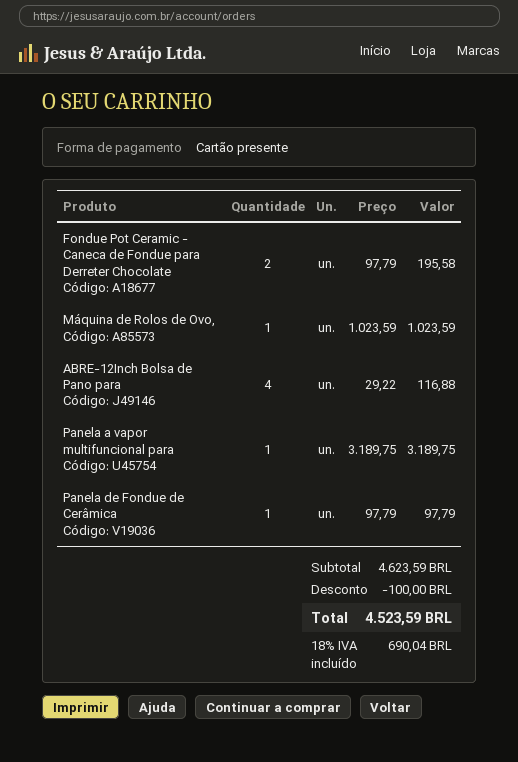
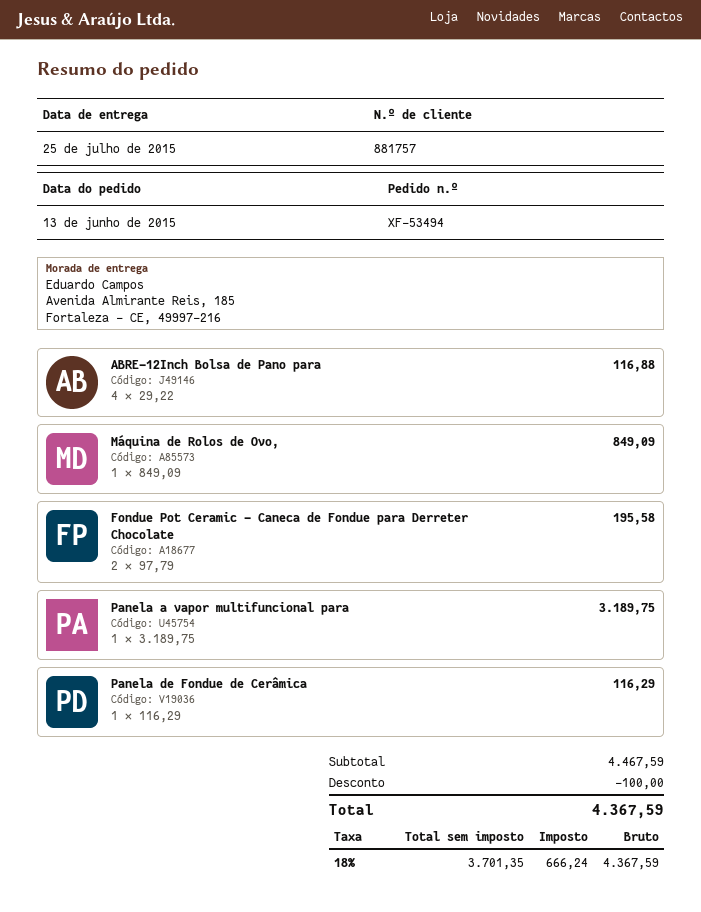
Máquina de Rolos de Ovo,: 1 x 1023.59 = 1023.59 -> 1 x 849.09 = 849.09
Panela de Fondue de Cerâmica: 1 x 97.79 = 97.79 -> 1 x 116.29 = 116.29
subtotal: 4623.59 -> 4467.59
tax: 18% = 690.04 -> 18% = 666.24
total: 4523.59 -> 4367.59

